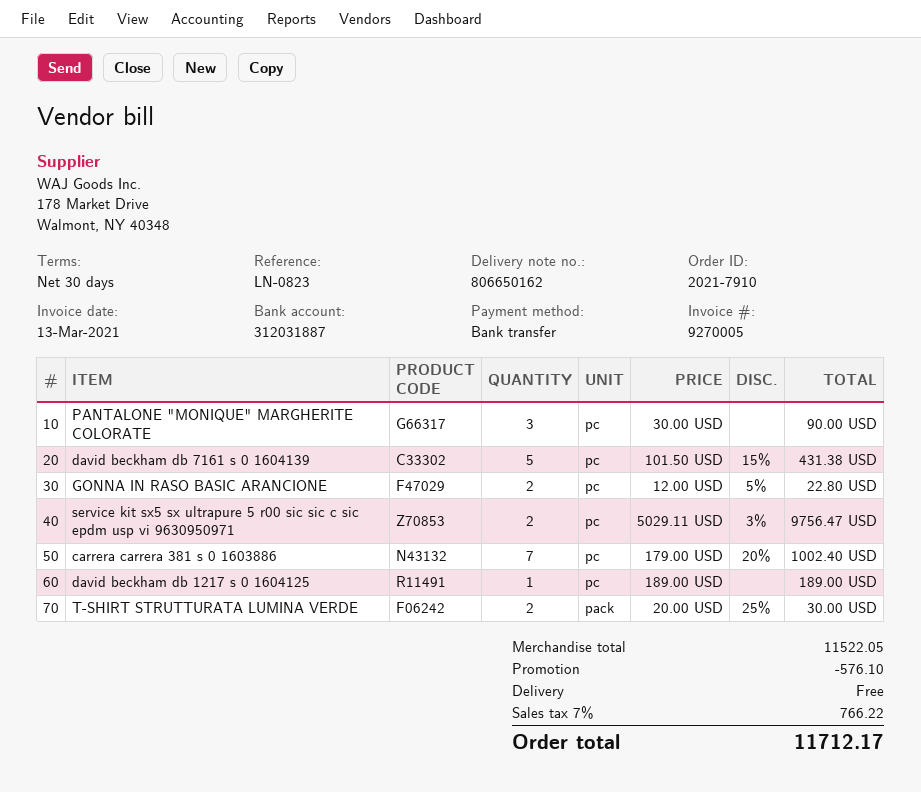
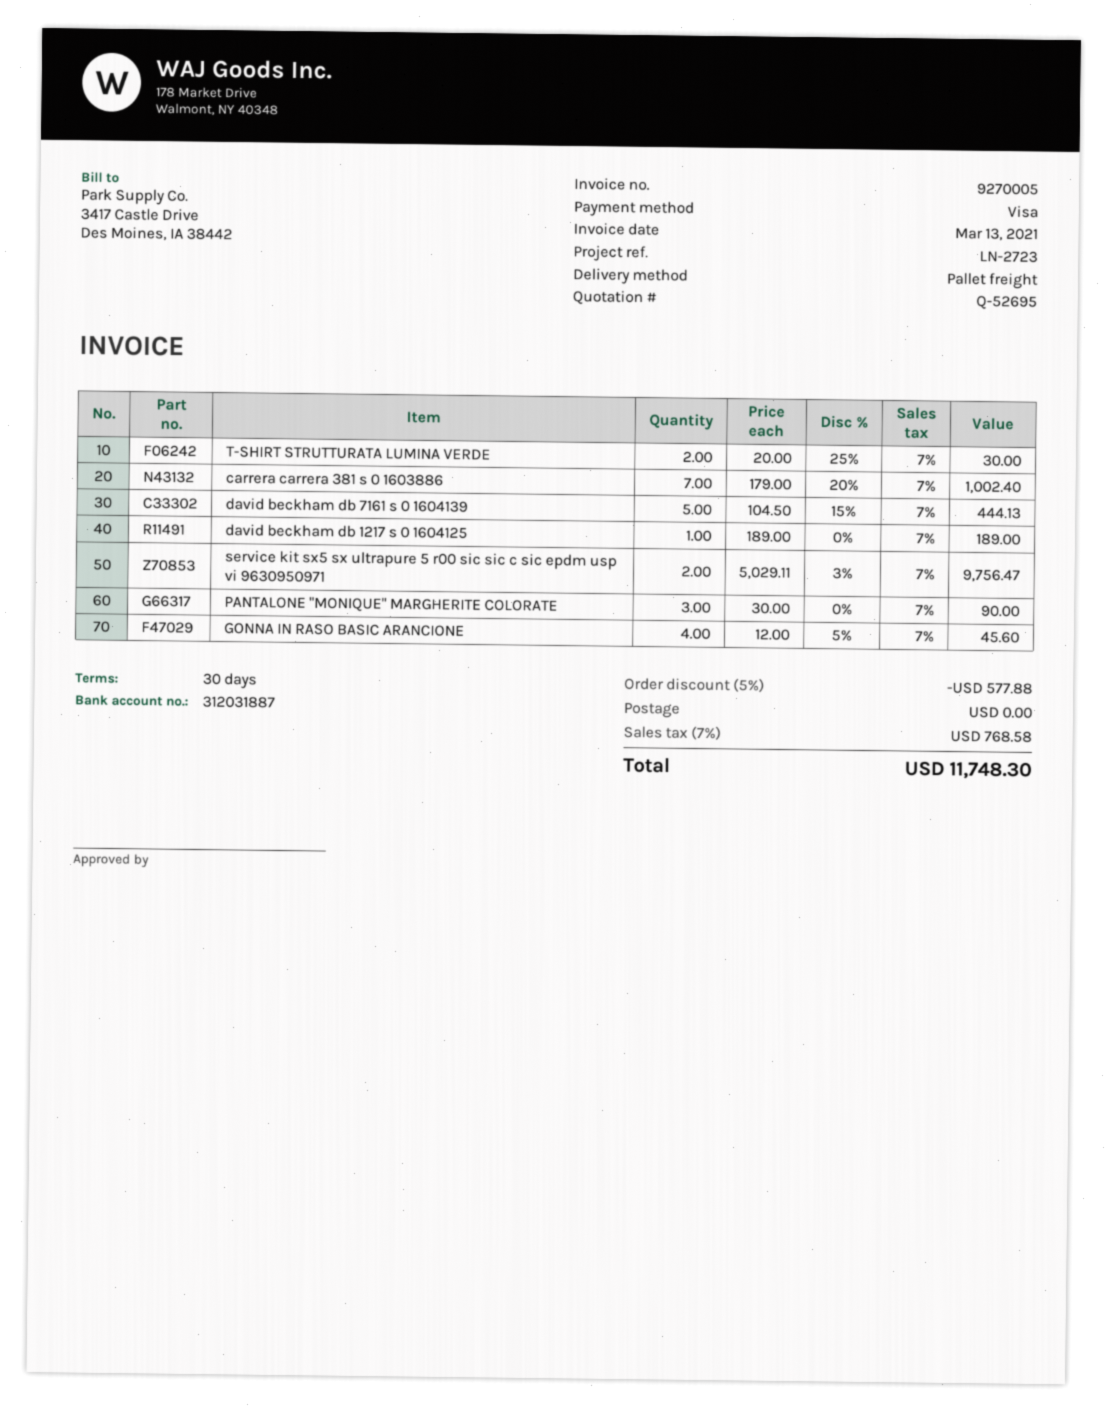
reference: LN-0823 -> LN-2723
payment method: bank transfer -> Visa
david beckham db 7161 s 0 1604139: 5 x 101.50 - 15% = 431.38 -> 5 x 104.50 - 15% = 444.13
GONNA IN RASO BASIC ARANCIONE: 2 x 12.00 - 5% = 22.80 -> 4 x 12.00 - 5% = 45.60
discount: 576.10 -> 577.88
tax: 7% = 766.22 -> 7% = 768.58
total: 11712.17 -> 11748.30

